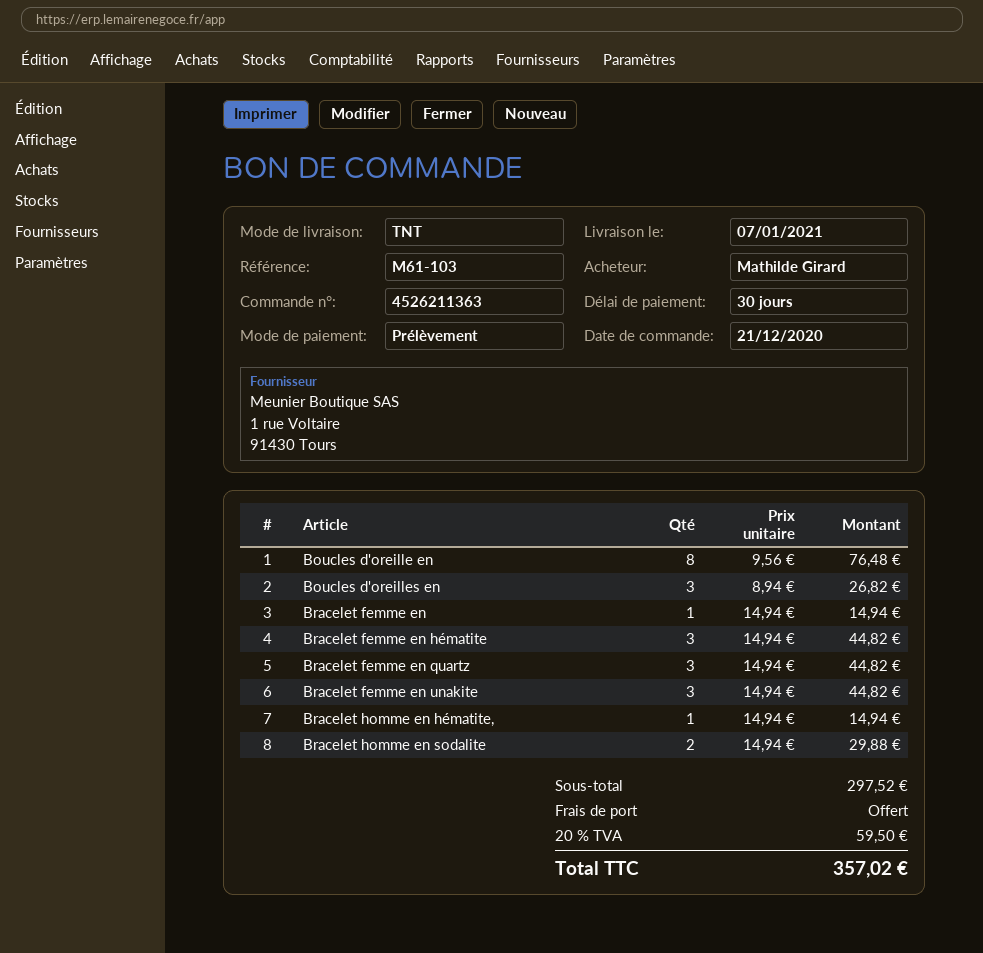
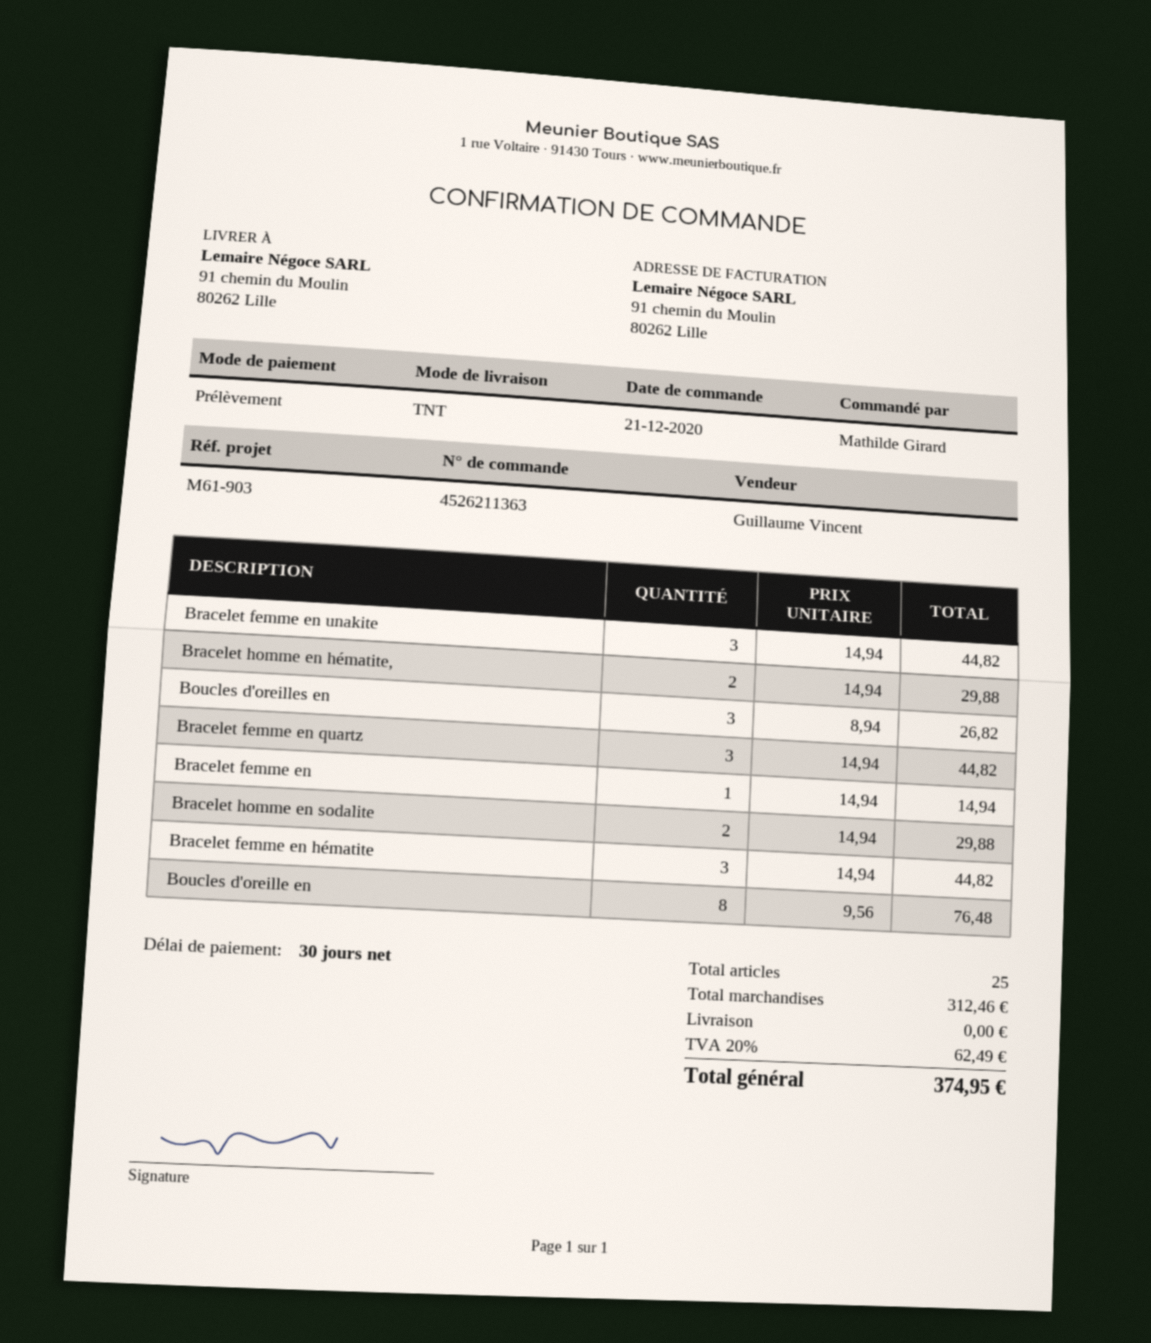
reference: M61-103 -> M61-903
Bracelet homme en hématite,: 1 x 14.94 = 14.94 -> 2 x 14.94 = 29.88
subtotal: 297.52 -> 312.46
tax: 20% = 59.50 -> 20% = 62.49
total: 357.02 -> 374.95

